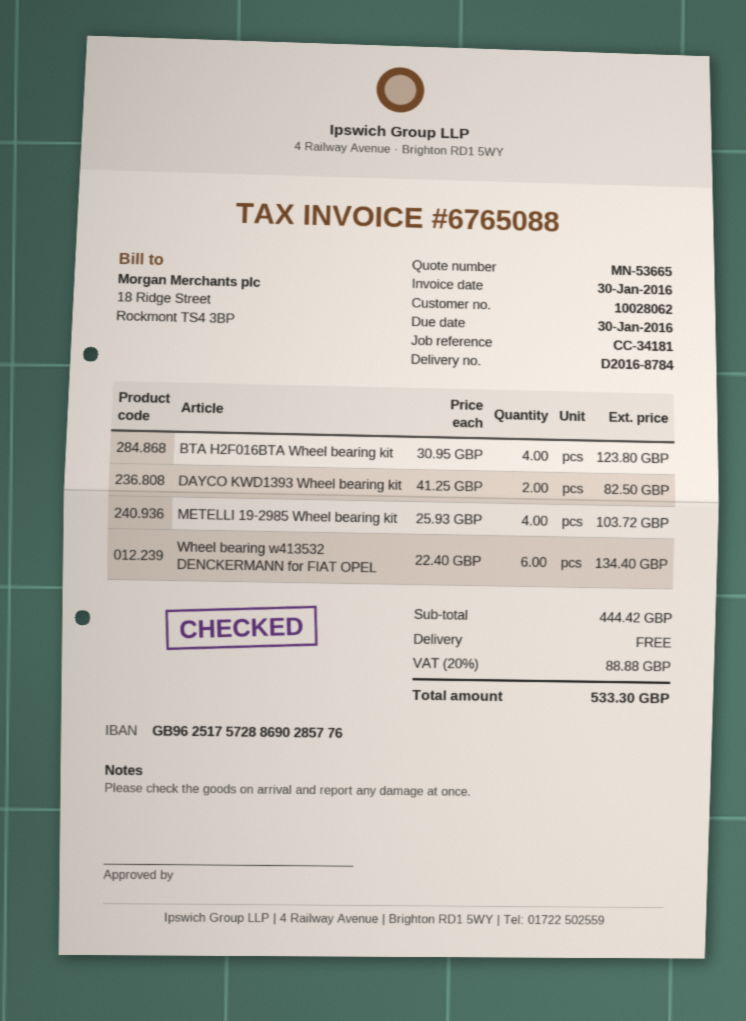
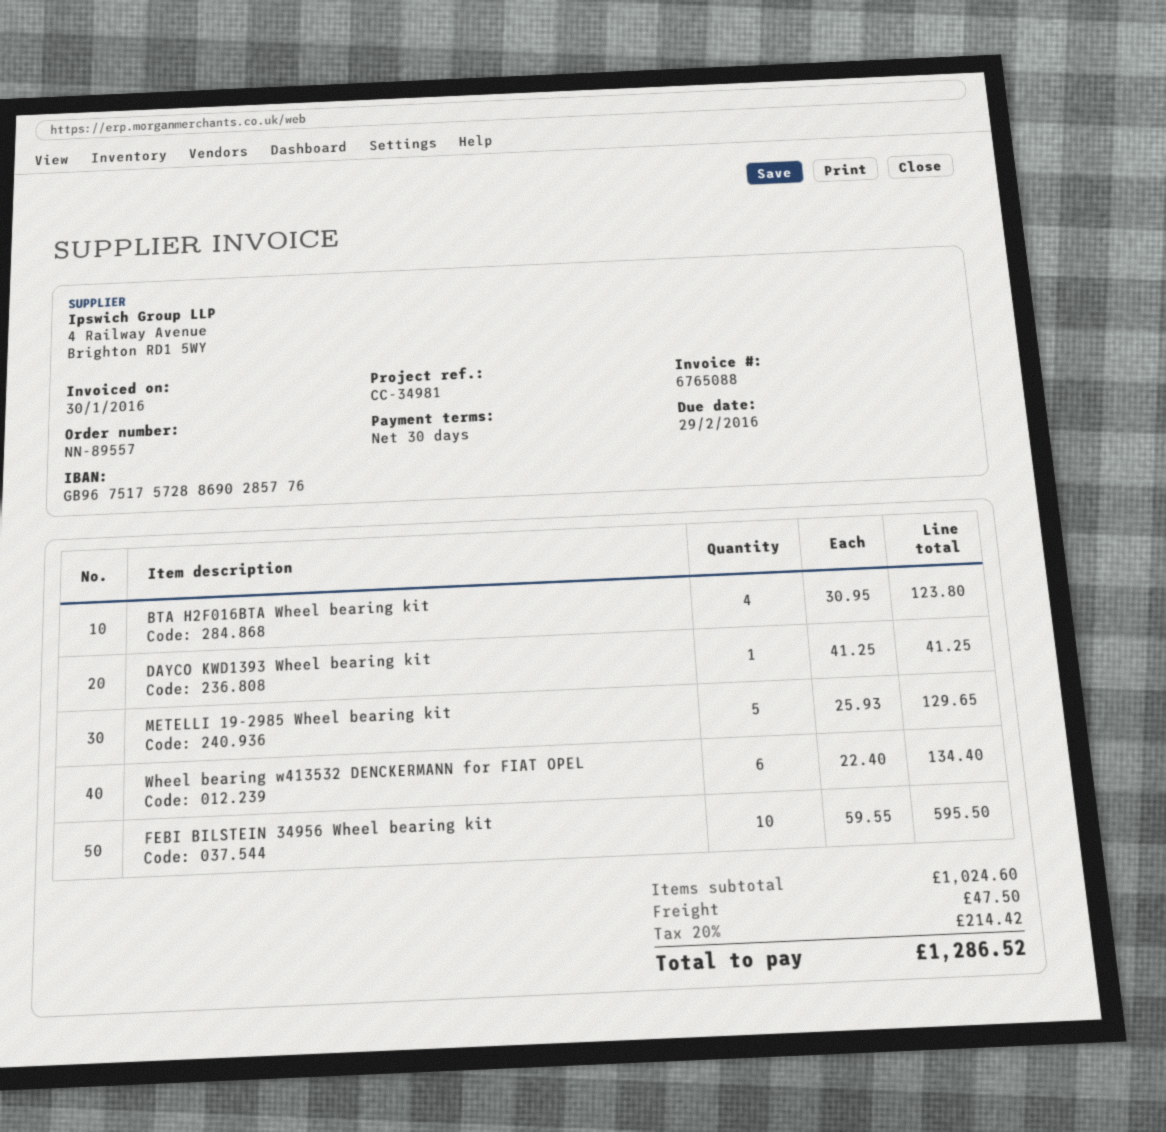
due date: 2016-01-30 -> 2016-02-29
reference: CC-34181 -> CC-34981
bank account: GB96251757288690285776 -> GB96751757288690285776
DAYCO KWD1393 Wheel bearing kit: 2 x 41.25 = 82.50 -> 1 x 41.25 = 41.25
METELLI 19-2985 Wheel bearing kit: 4 x 25.93 = 103.72 -> 5 x 25.93 = 129.65
FEBI BILSTEIN 34956 Wheel bearing kit: none -> 10 x 59.55 = 595.50
subtotal: 444.42 -> 1024.60
shipping: 0.00 -> 47.50
tax: 20% = 88.88 -> 20% = 214.42
total: 533.30 -> 1286.52

